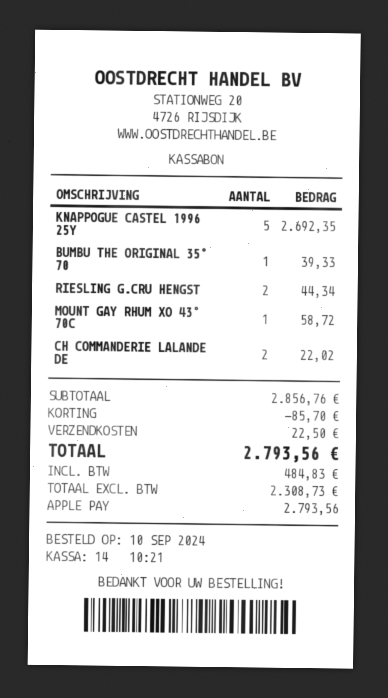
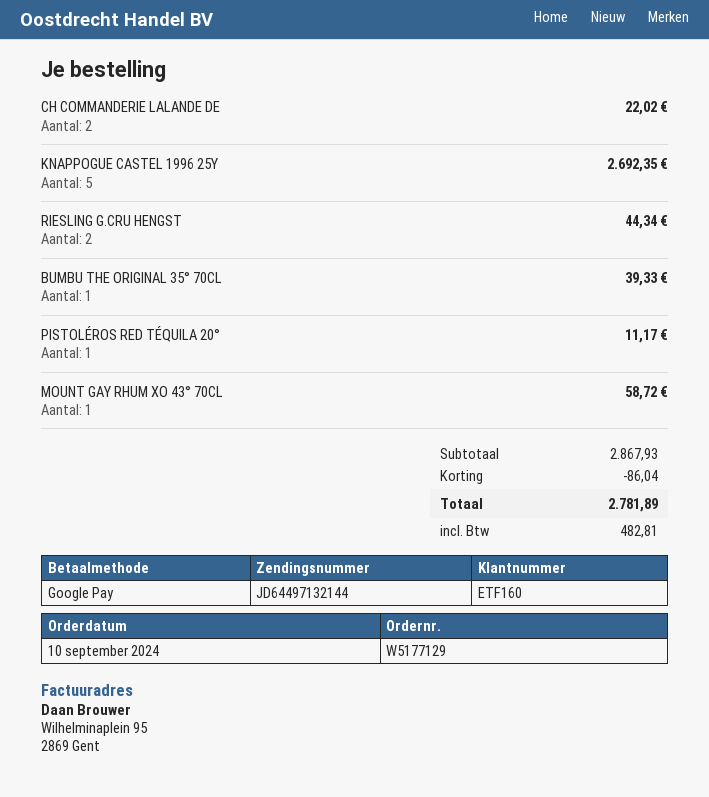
payment method: Apple Pay -> Google Pay
PISTOLÉROS RED TÉQUILA 20°: none -> 1 for 11.17
subtotal: 2856.76 -> 2867.93
discount: 85.70 -> 86.04
shipping: 22.50 -> none
tax: 484.83 -> 482.81
total: 2793.56 -> 2781.89

